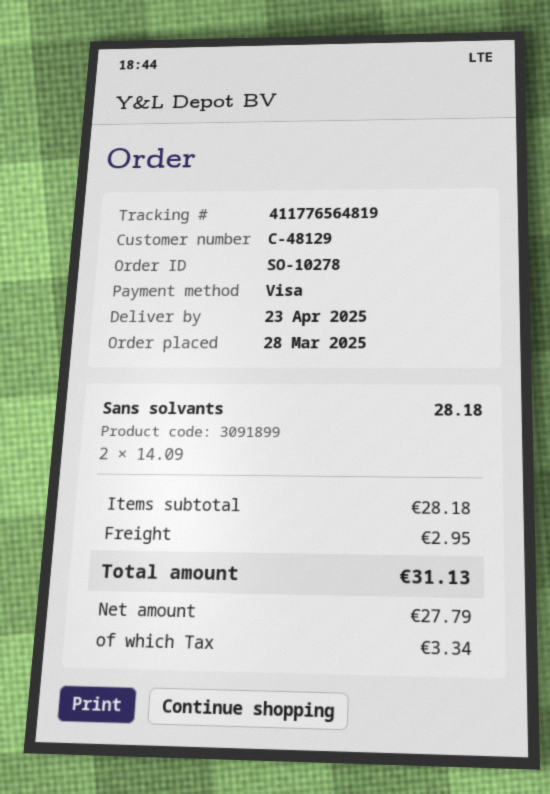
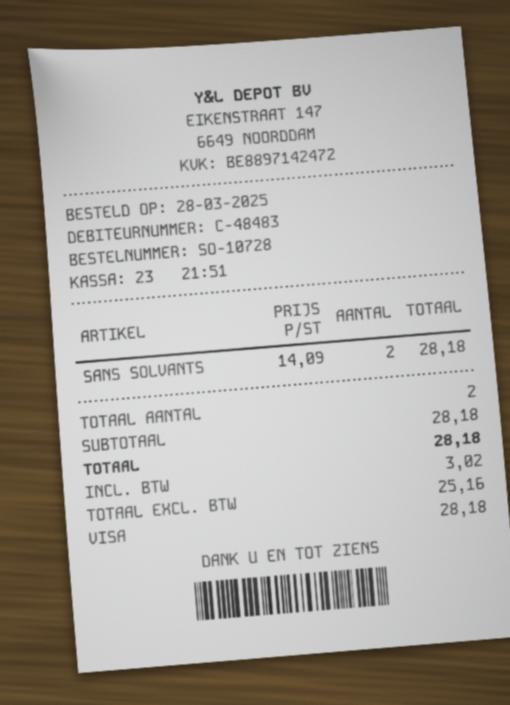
order number: SO-10278 -> SO-10728
customer number: C-48129 -> C-48483
shipping: 2.95 -> none
net: 27.79 -> 25.16
tax: 3.34 -> 3.02
total: 31.13 -> 28.18

